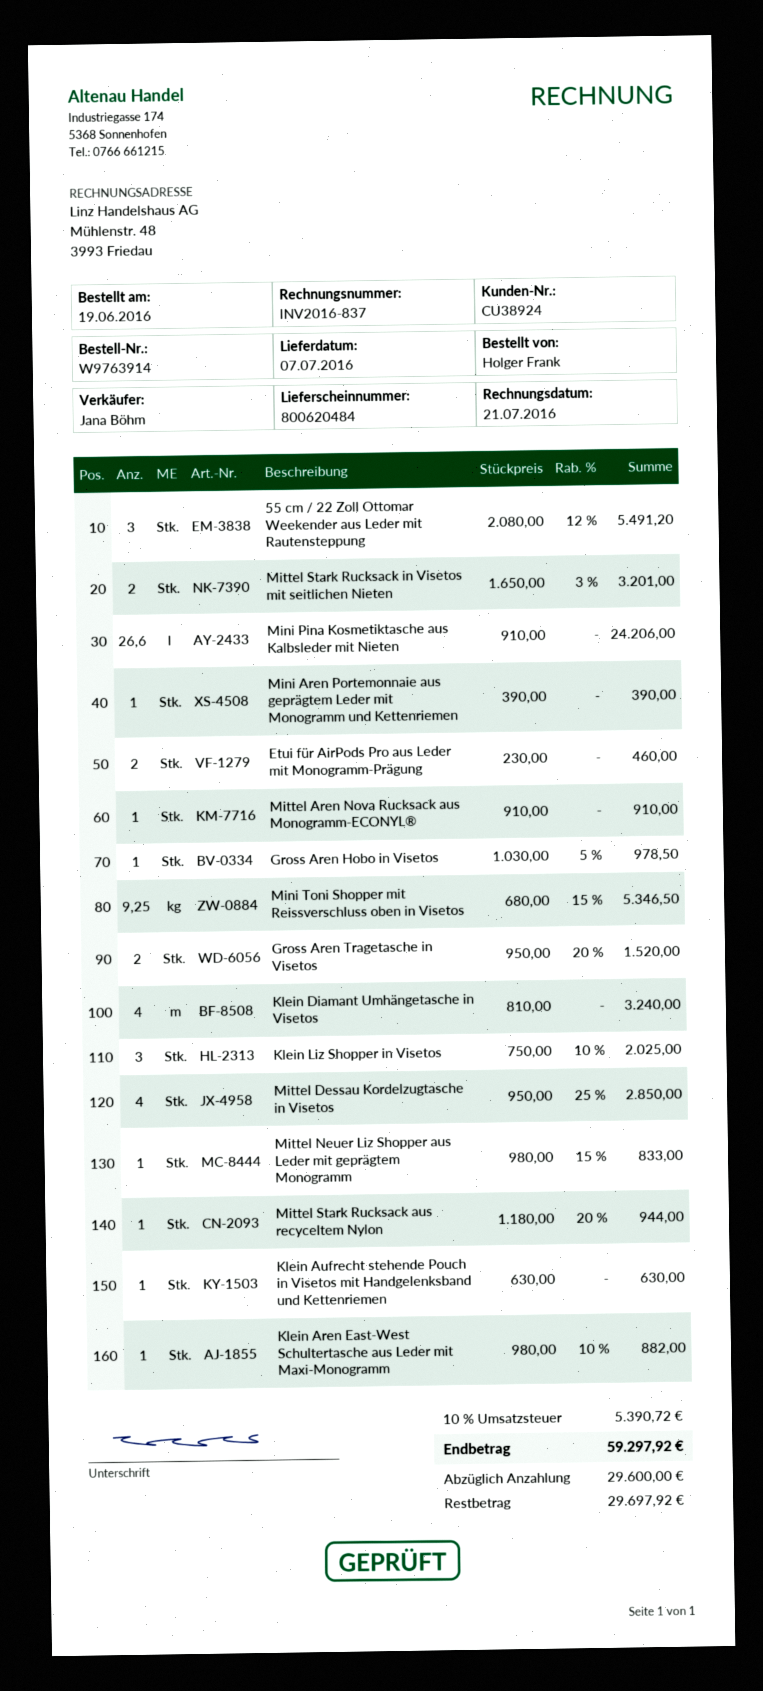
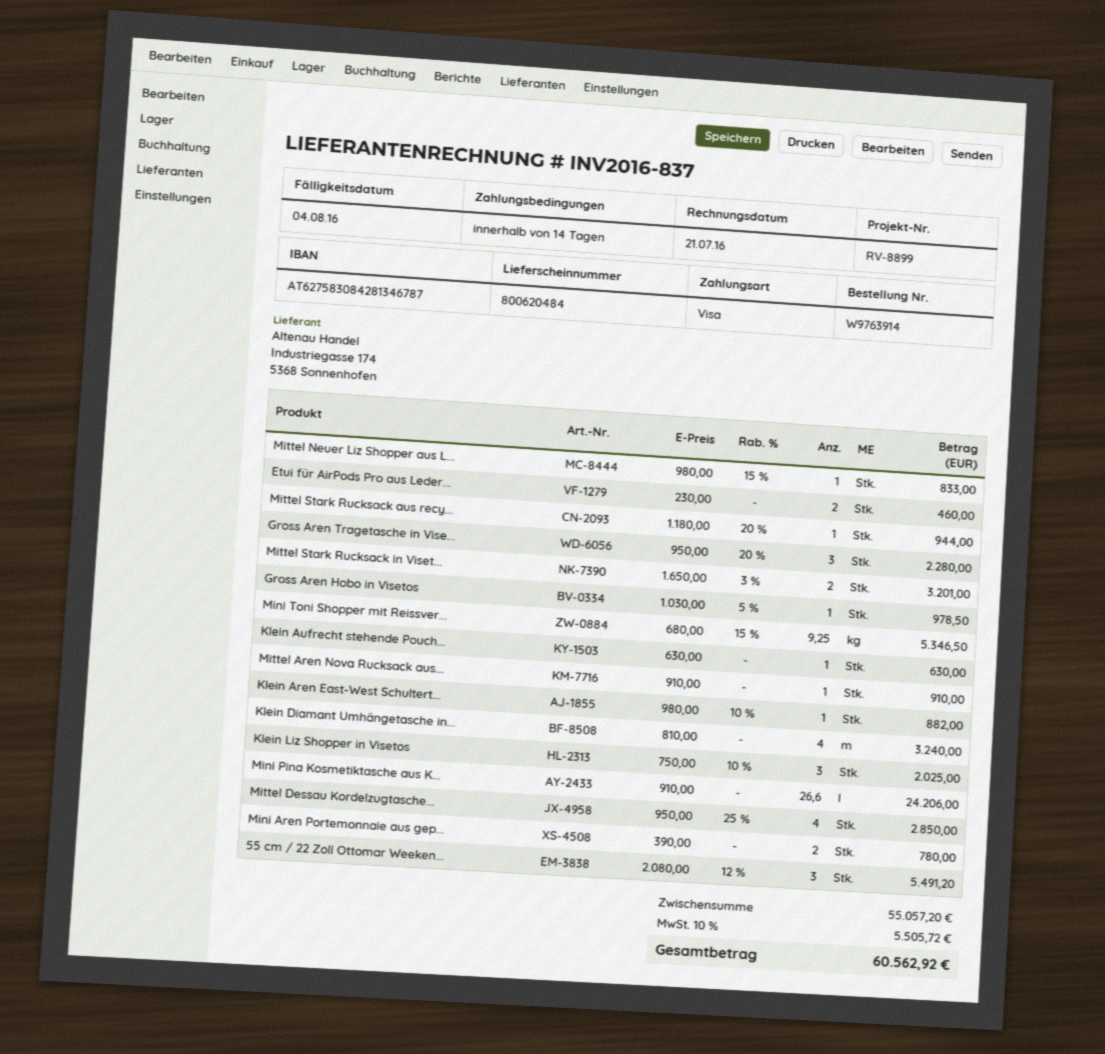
Mini Aren Portemonnaie aus geprägtem Leder mit Monogramm und Kettenriemen: 1 x 390.00 = 390.00 -> 2 x 390.00 = 780.00
Gross Aren Tragetasche in Visetos: 2 x 950.00 - 20% = 1520.00 -> 3 x 950.00 - 20% = 2280.00
tax: 10% = 5390.72 -> 10% = 5505.72
total: 59297.92 -> 60562.92

